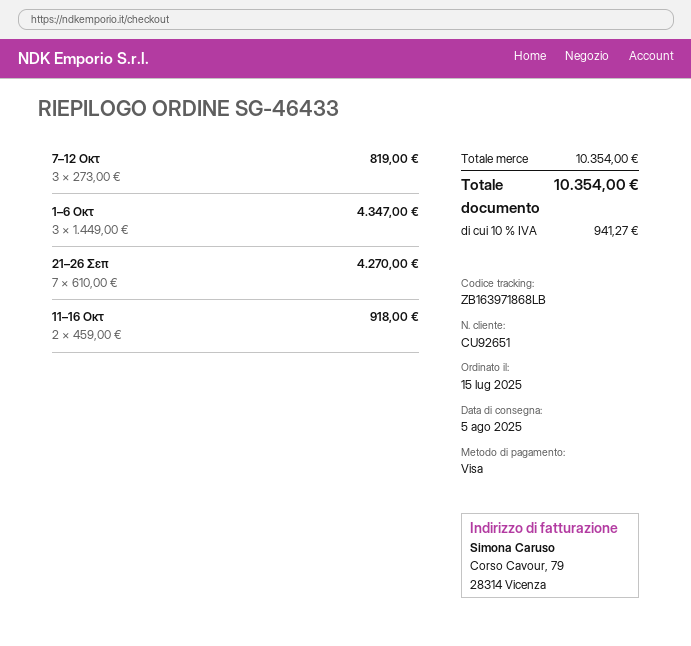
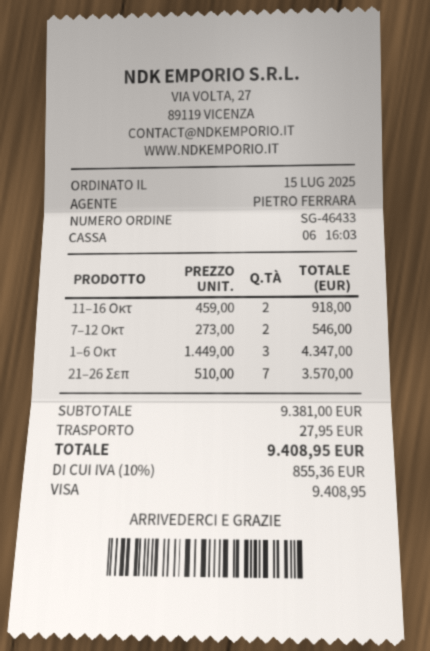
7–12 Οκτ: 3 x 273.00 = 819.00 -> 2 x 273.00 = 546.00
21–26 Σεπ: 7 x 610.00 = 4270.00 -> 7 x 510.00 = 3570.00
subtotal: 10354.00 -> 9381.00
shipping: none -> 27.95
tax: 10% = 941.27 -> 10% = 855.36
total: 10354.00 -> 9408.95

